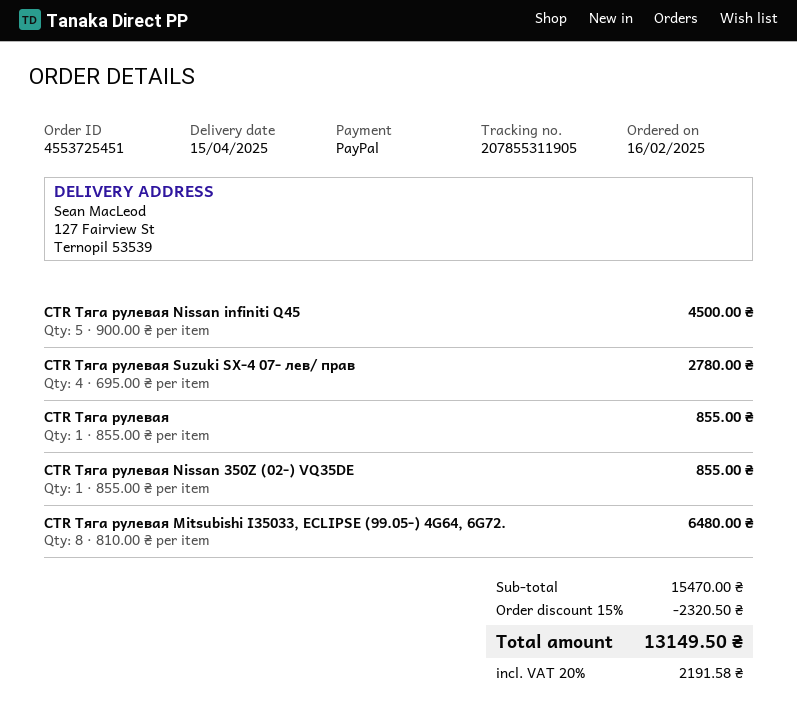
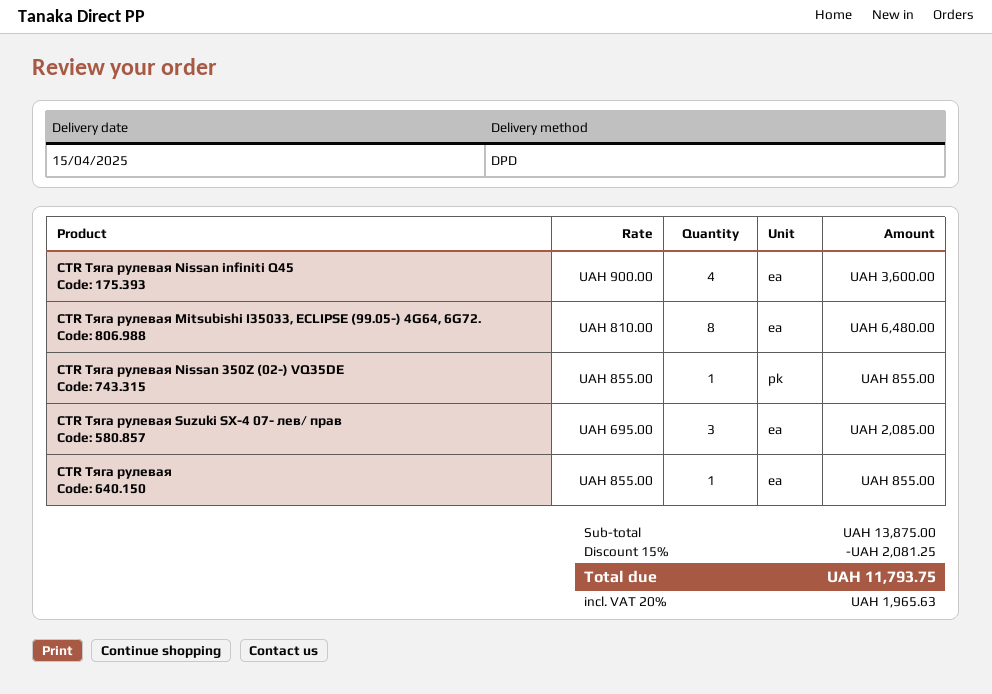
CTR Тяга рулевая Nissan infiniti Q45: 5 x 900.00 = 4500.00 -> 4 x 900.00 = 3600.00
CTR Тяга рулевая Suzuki SX-4 07- лев/ прав: 4 x 695.00 = 2780.00 -> 3 x 695.00 = 2085.00
subtotal: 15470.00 -> 13875.00
discount: 15% = 2320.50 -> 15% = 2081.25
tax: 20% = 2191.58 -> 20% = 1965.63
total: 13149.50 -> 11793.75

